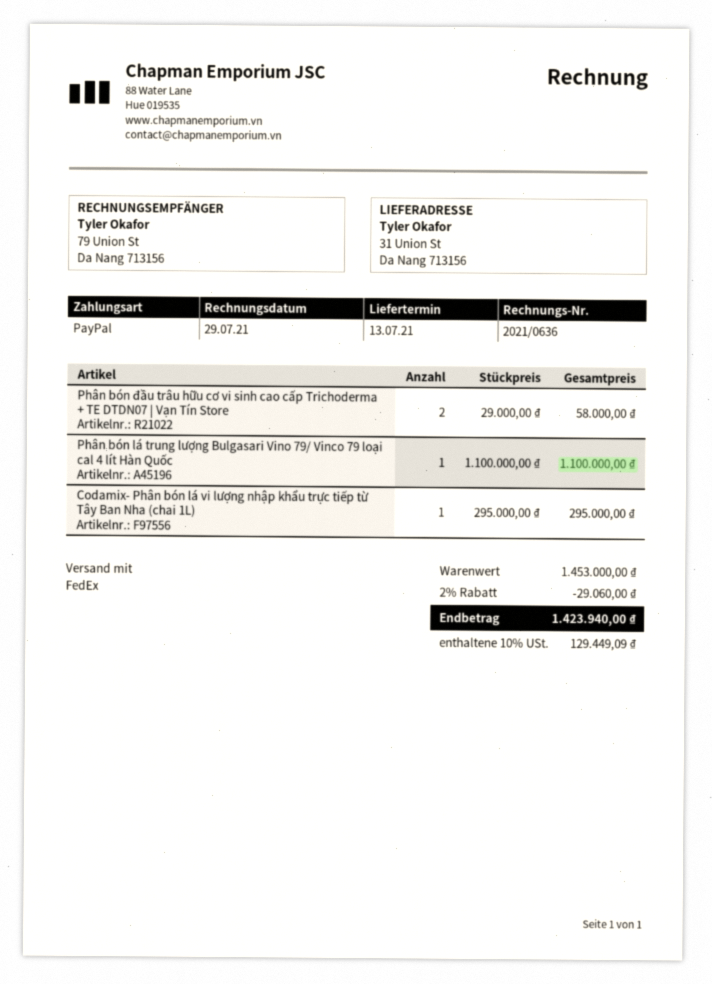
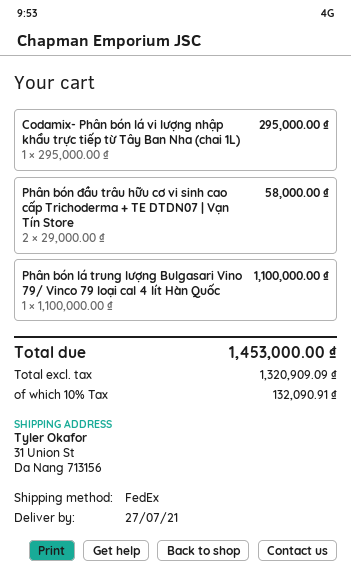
delivery date: 2021-07-13 -> 2021-07-27
discount: 2% = 29060.00 -> none
tax: 10% = 129449.09 -> 10% = 132090.91
total: 1423940.00 -> 1453000.00

